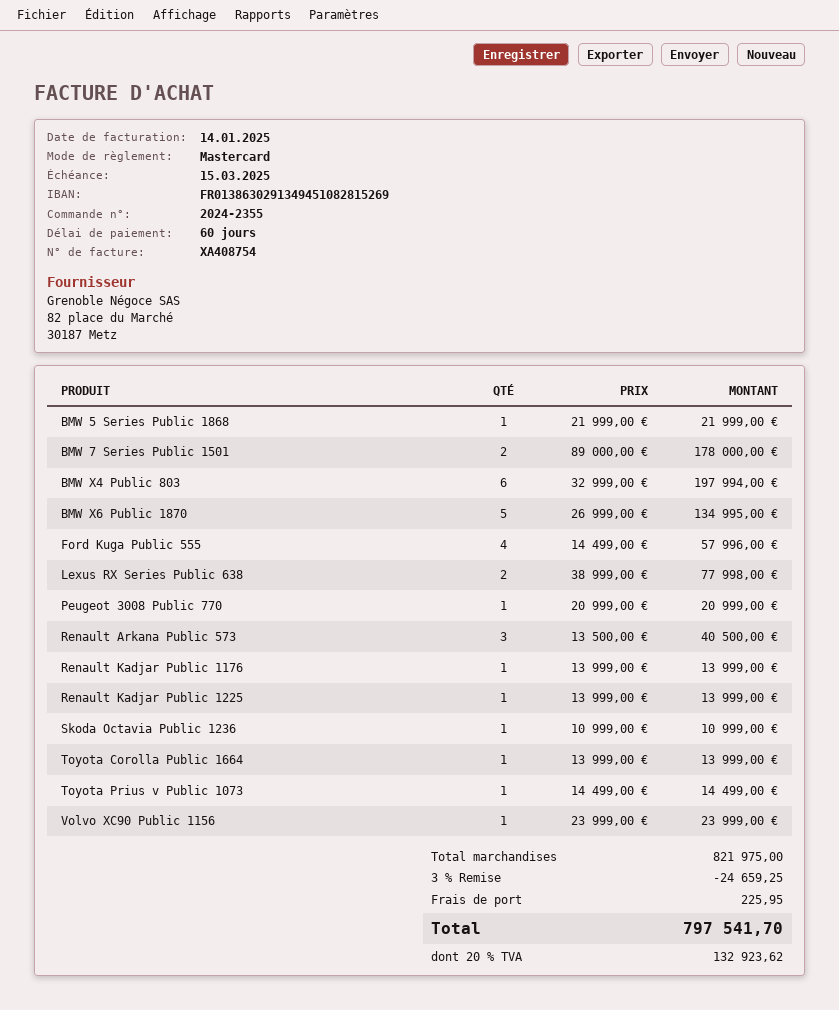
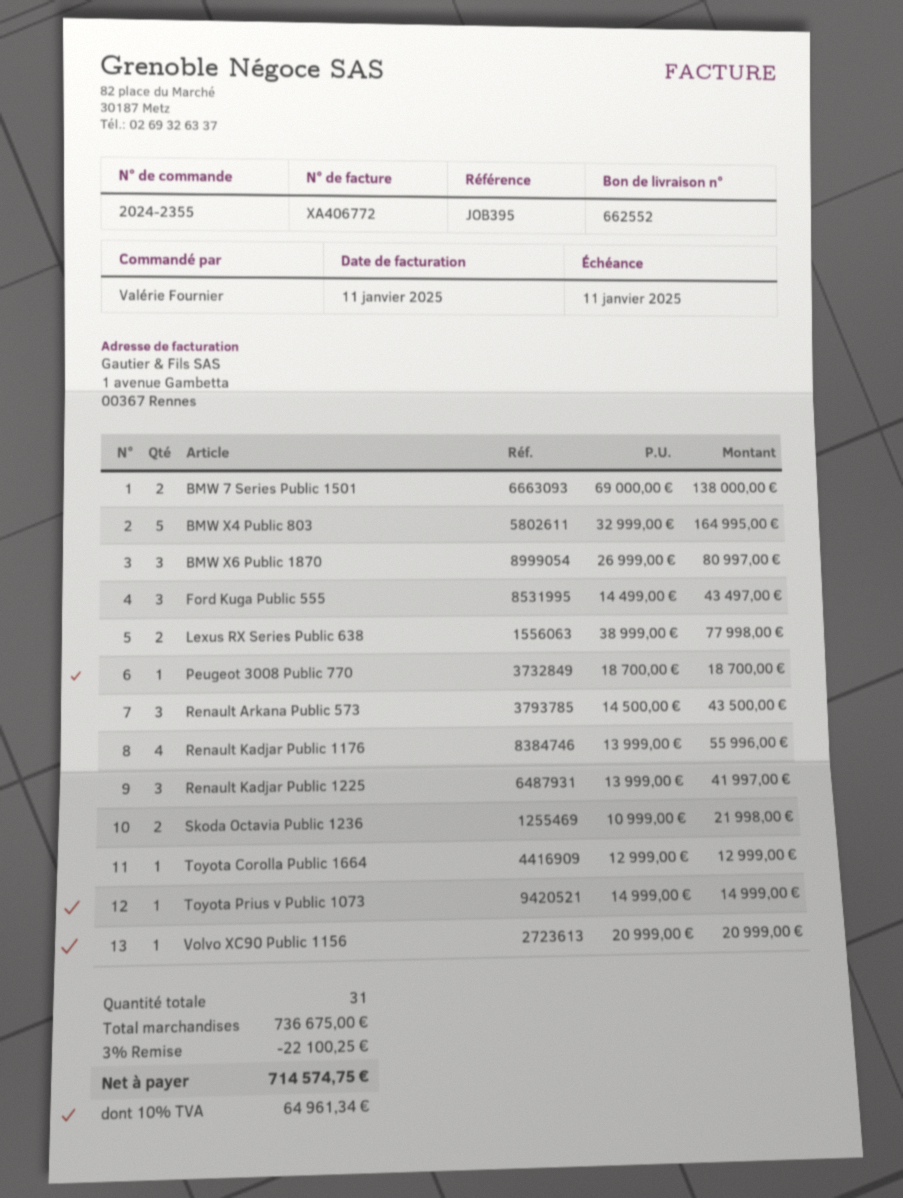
invoice number: XA408754 -> XA406772
invoice date: 2025-01-14 -> 2025-01-11
due date: 2025-03-15 -> 2025-01-11
BMW 5 Series Public 1868: 1 x 21999.00 = 21999.00 -> none
BMW 7 Series Public 1501: 2 x 89000.00 = 178000.00 -> 2 x 69000.00 = 138000.00
BMW X4 Public 803: 6 x 32999.00 = 197994.00 -> 5 x 32999.00 = 164995.00
BMW X6 Public 1870: 5 x 26999.00 = 134995.00 -> 3 x 26999.00 = 80997.00
Ford Kuga Public 555: 4 x 14499.00 = 57996.00 -> 3 x 14499.00 = 43497.00
Peugeot 3008 Public 770: 1 x 20999.00 = 20999.00 -> 1 x 18700.00 = 18700.00
Renault Arkana Public 573: 3 x 13500.00 = 40500.00 -> 3 x 14500.00 = 43500.00
Renault Kadjar Public 1176: 1 x 13999.00 = 13999.00 -> 4 x 13999.00 = 55996.00
Renault Kadjar Public 1225: 1 x 13999.00 = 13999.00 -> 3 x 13999.00 = 41997.00
Skoda Octavia Public 1236: 1 x 10999.00 = 10999.00 -> 2 x 10999.00 = 21998.00
Toyota Corolla Public 1664: 1 x 13999.00 = 13999.00 -> 1 x 12999.00 = 12999.00
Toyota Prius v Public 1073: 1 x 14499.00 = 14499.00 -> 1 x 14999.00 = 14999.00
Volvo XC90 Public 1156: 1 x 23999.00 = 23999.00 -> 1 x 20999.00 = 20999.00
subtotal: 821975.00 -> 736675.00
discount: 3% = 24659.25 -> 3% = 22100.25
shipping: 225.95 -> none
tax: 20% = 132923.62 -> 10% = 64961.34
total: 797541.70 -> 714574.75

